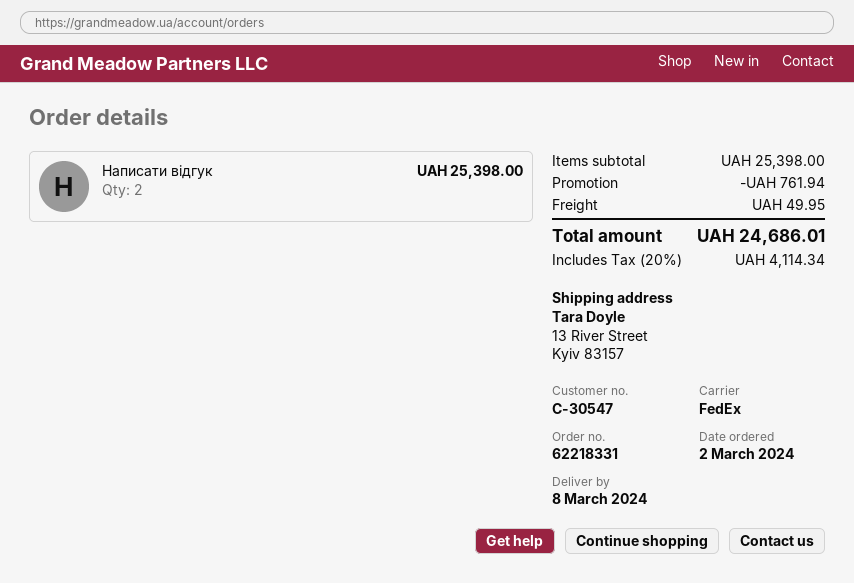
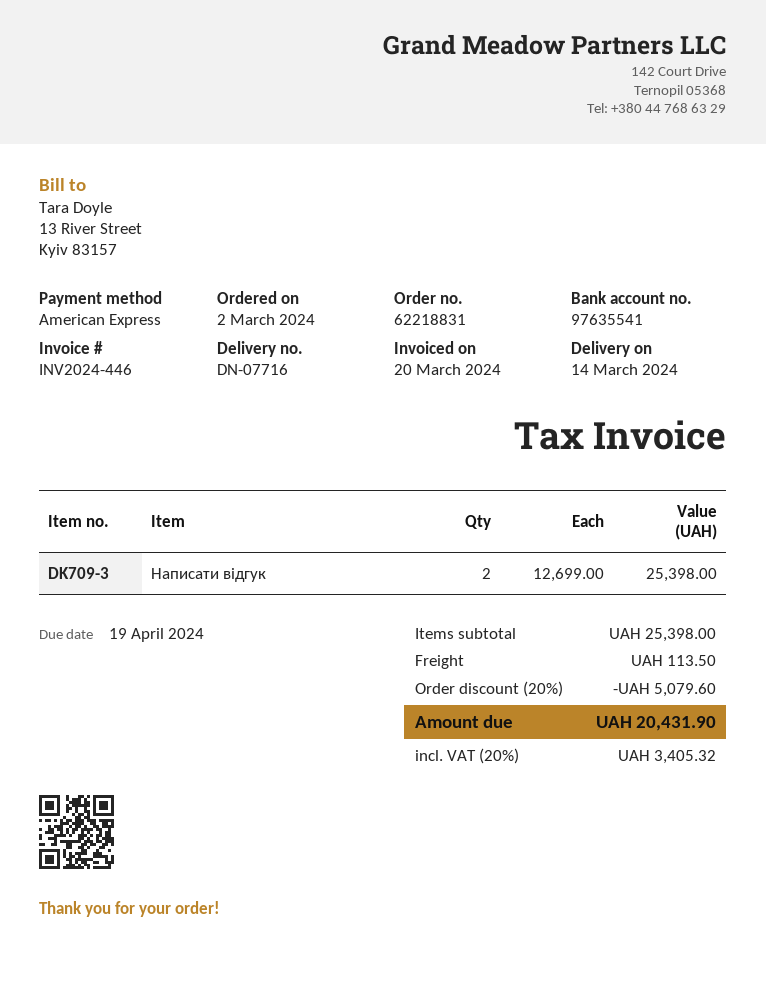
order number: 62218331 -> 62218831
delivery date: 2024-03-08 -> 2024-03-14
discount: 761.94 -> 5079.60
shipping: 49.95 -> 113.50
tax: 20% = 4114.34 -> 20% = 3405.32
total: 24686.01 -> 20431.90

